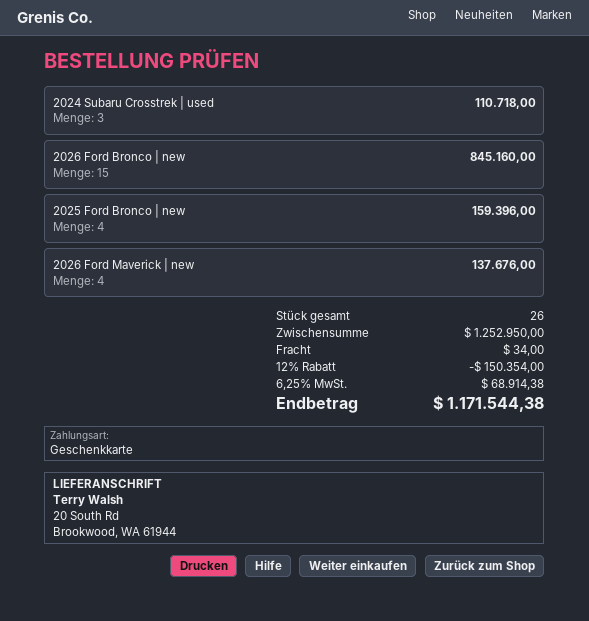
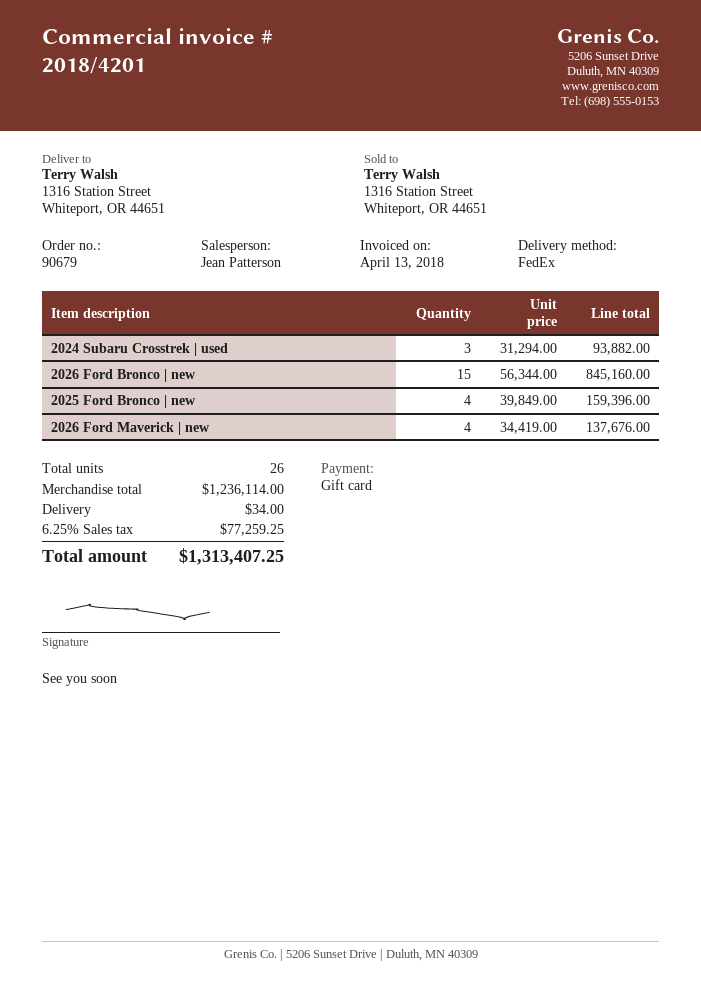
ship to: 20 South Rd, Brookwood, WA 61944 -> 1316 Station Street, Whiteport, OR 44651
2024 Subaru Crosstrek | used: 3 for 110718.00 -> 3 for 93882.00
subtotal: 1252950.00 -> 1236114.00
discount: 12% = 150354.00 -> none
tax: 6.25% = 68914.38 -> 6.25% = 77259.25
total: 1171544.38 -> 1313407.25

